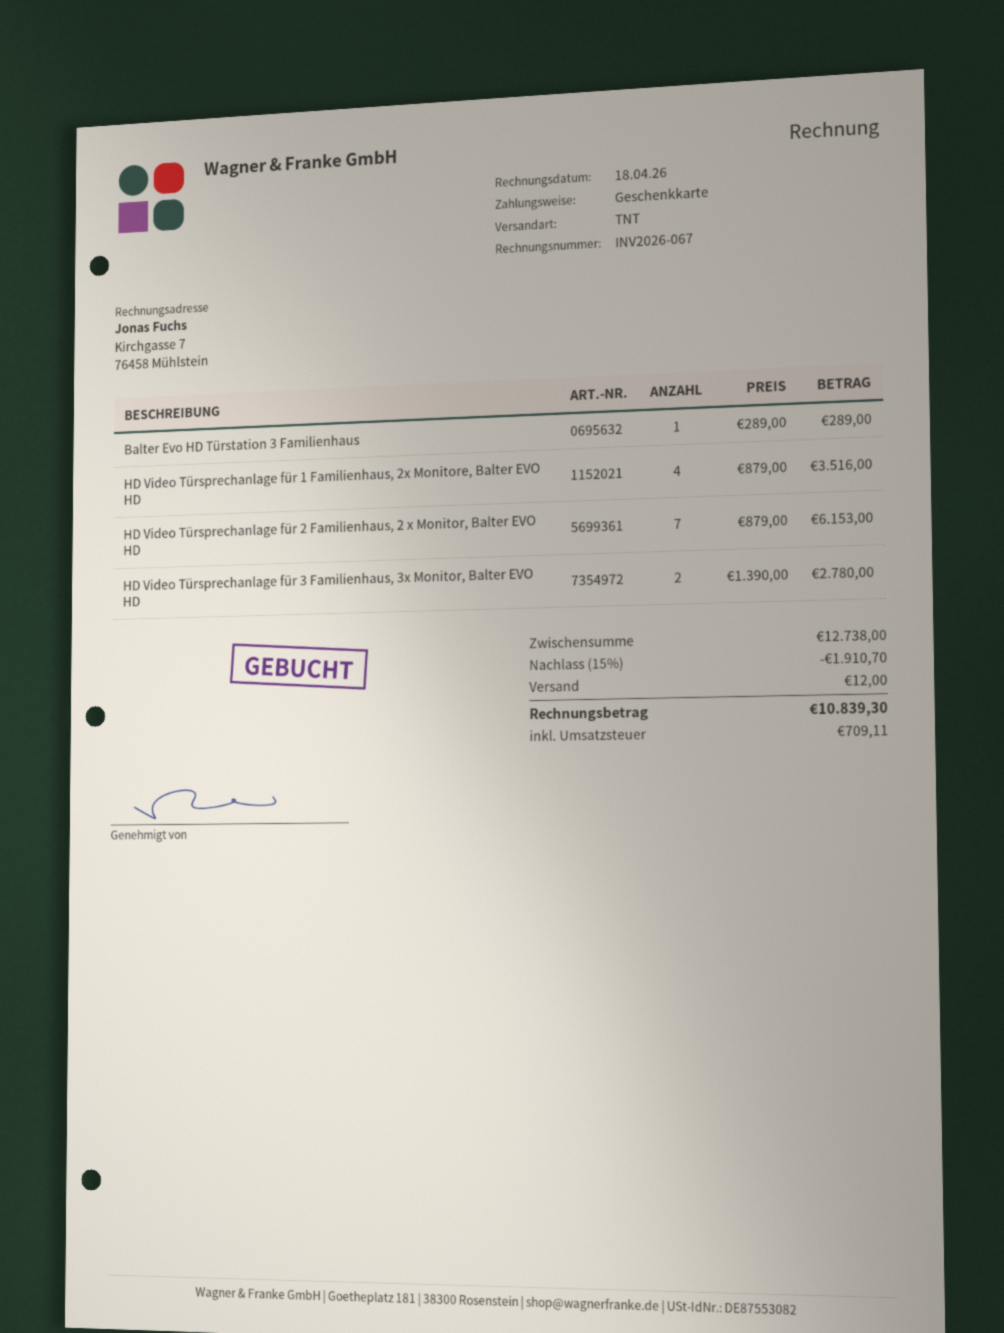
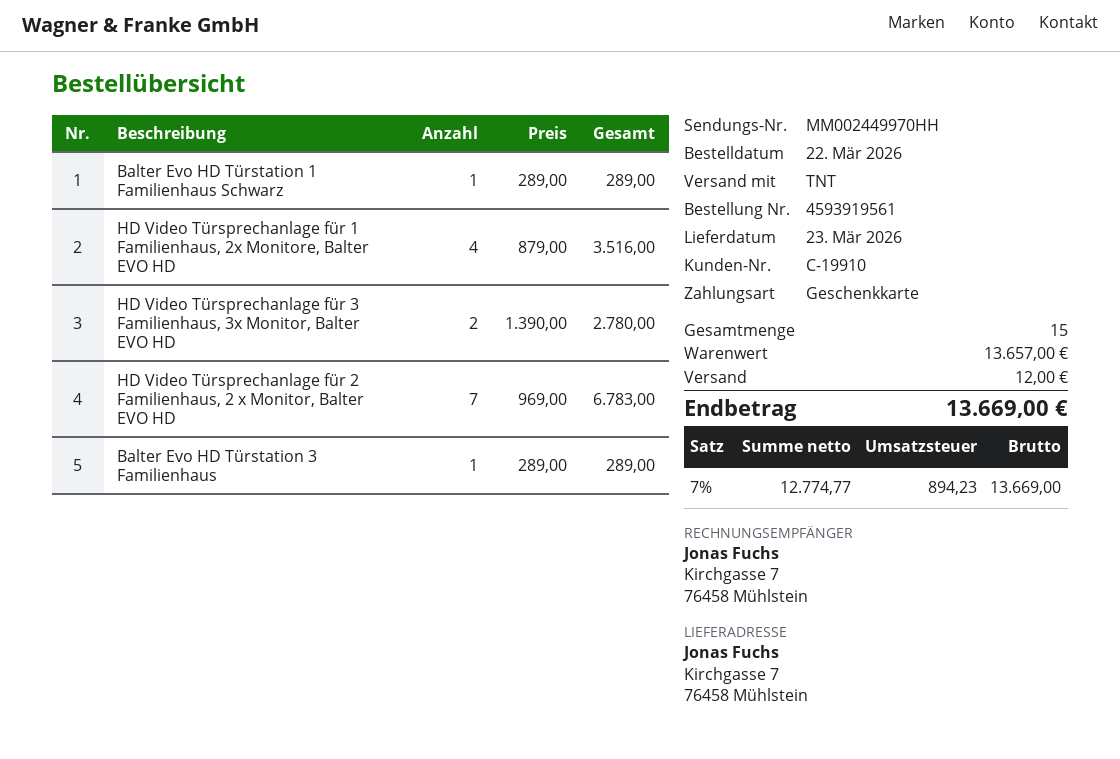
HD Video Türsprechanlage für 2 Familienhaus, 2 x Monitor, Balter EVO HD: 7 x 879.00 = 6153.00 -> 7 x 969.00 = 6783.00
Balter Evo HD Türstation 1 Familienhaus Schwarz: none -> 1 x 289.00 = 289.00
subtotal: 12738.00 -> 13657.00
discount: 15% = 1910.70 -> none
tax: 709.11 -> 894.23
total: 10839.30 -> 13669.00

